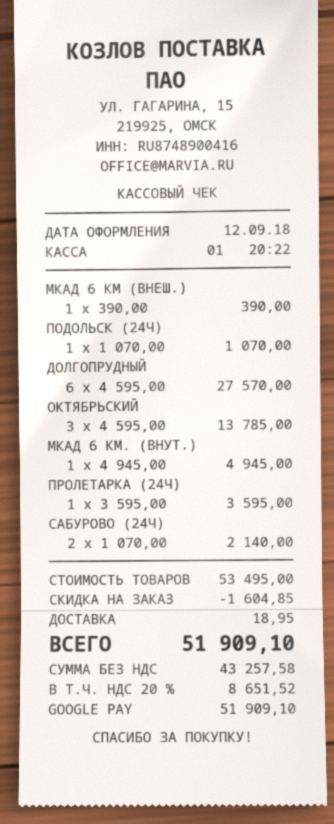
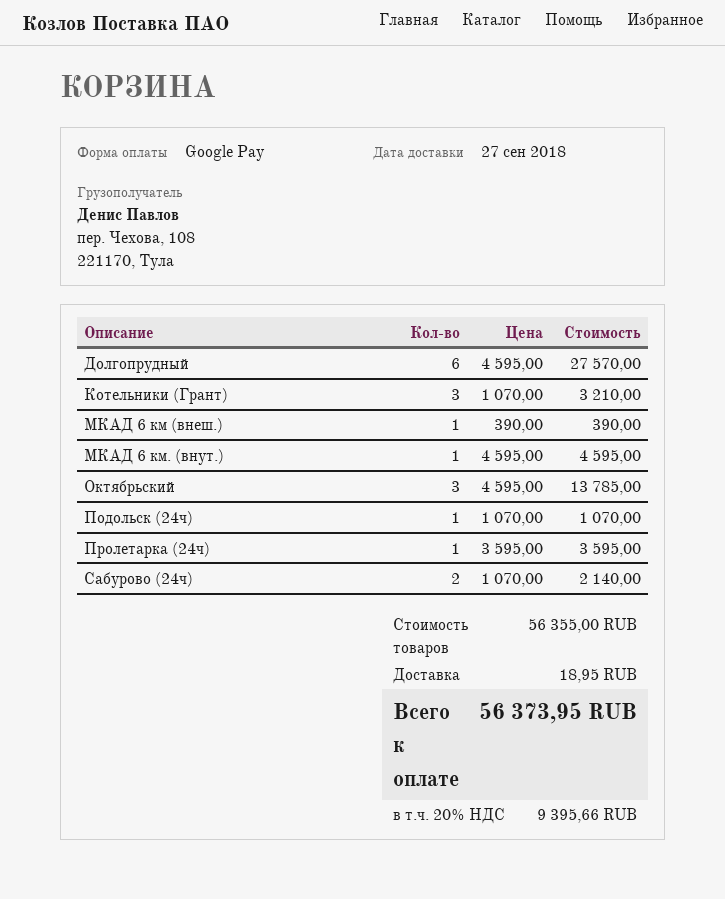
МКАД 6 КМ. (ВНУТ.): 1 x 4945.00 = 4945.00 -> 1 x 4595.00 = 4595.00
Котельники (Грант): none -> 3 x 1070.00 = 3210.00
subtotal: 53495.00 -> 56355.00
discount: 1604.85 -> none
tax: 20% = 8651.52 -> 20% = 9395.66
total: 51909.10 -> 56373.95

